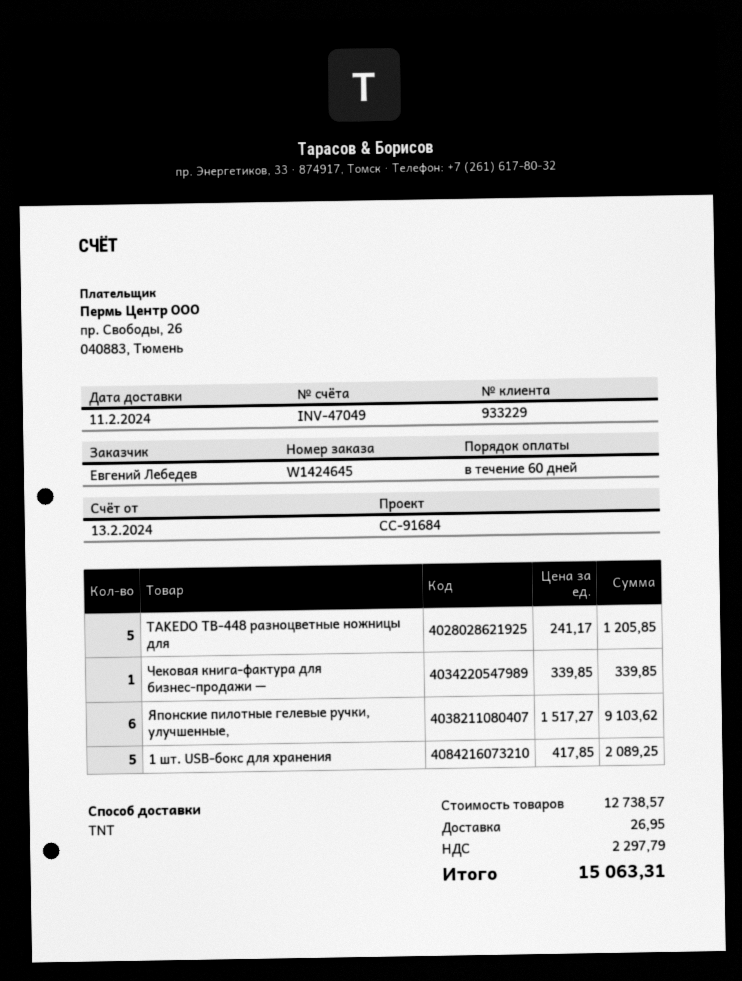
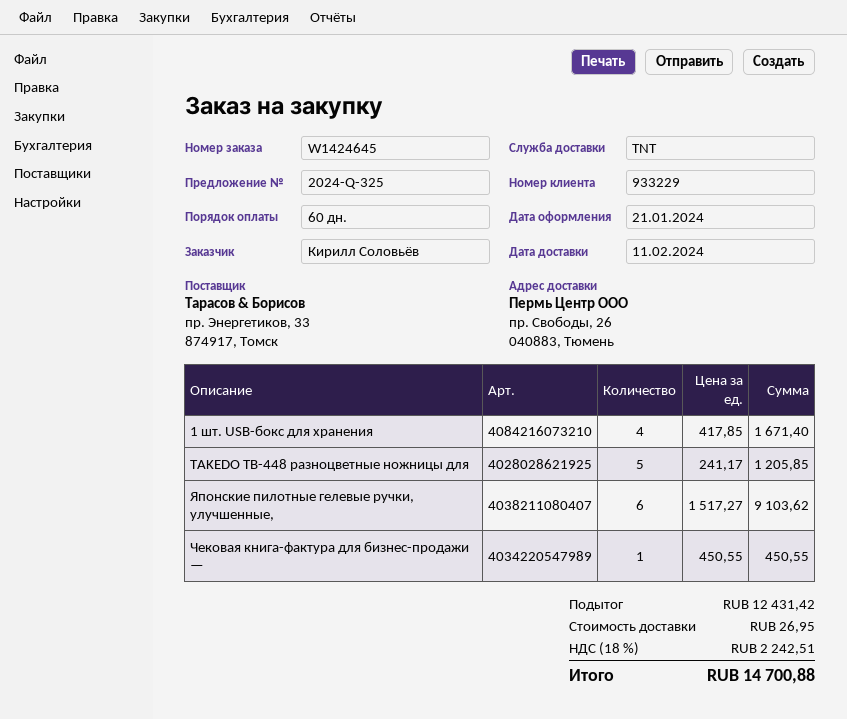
ordered by: Евгений Лебедев -> Кирилл Соловьёв
Чековая книга-фактура для бизнес-продажи —: 1 x 339.85 = 339.85 -> 1 x 450.55 = 450.55
1 шт. USB-бокс для хранения: 5 x 417.85 = 2089.25 -> 4 x 417.85 = 1671.40
subtotal: 12738.57 -> 12431.42
tax: 2297.79 -> 2242.51
total: 15063.31 -> 14700.88

